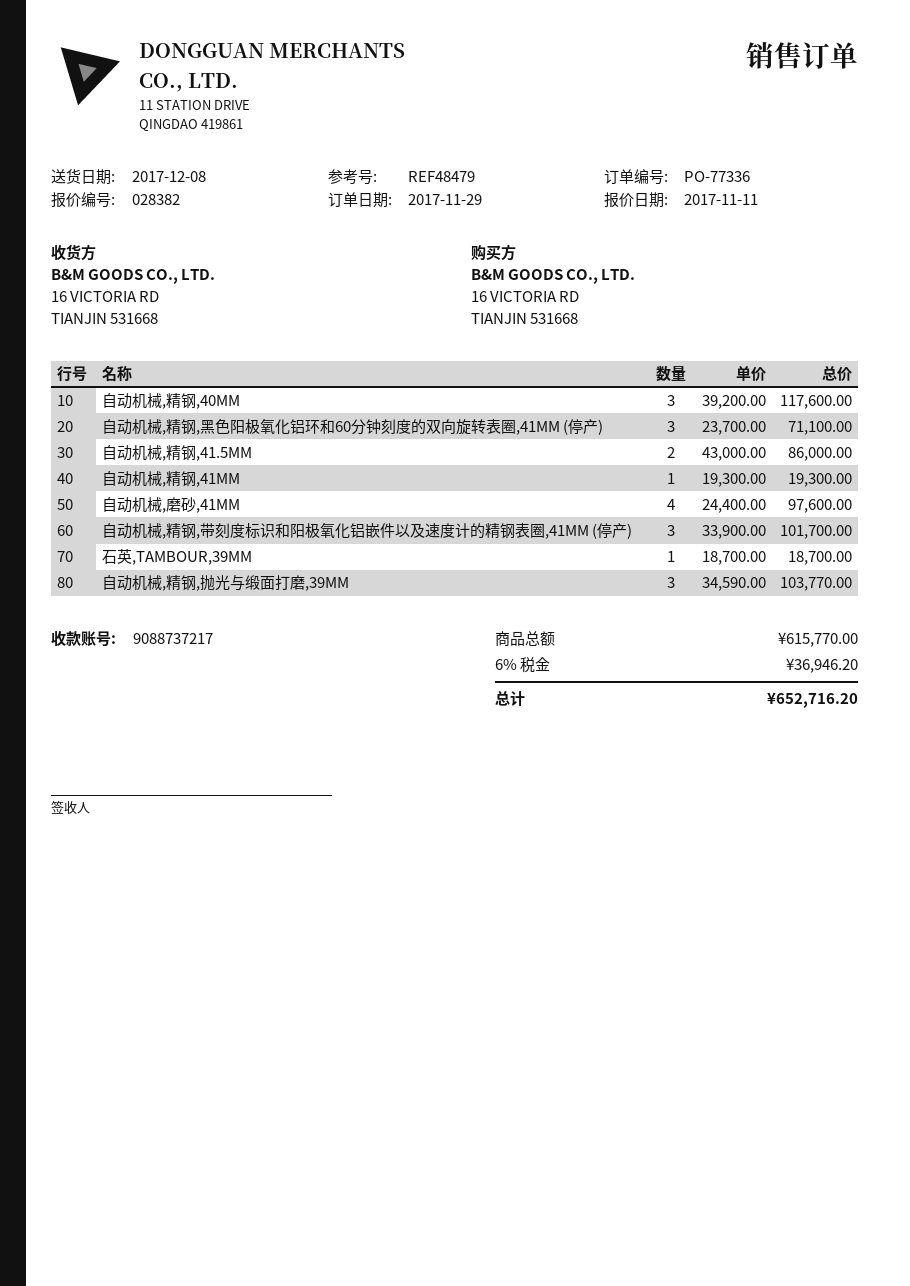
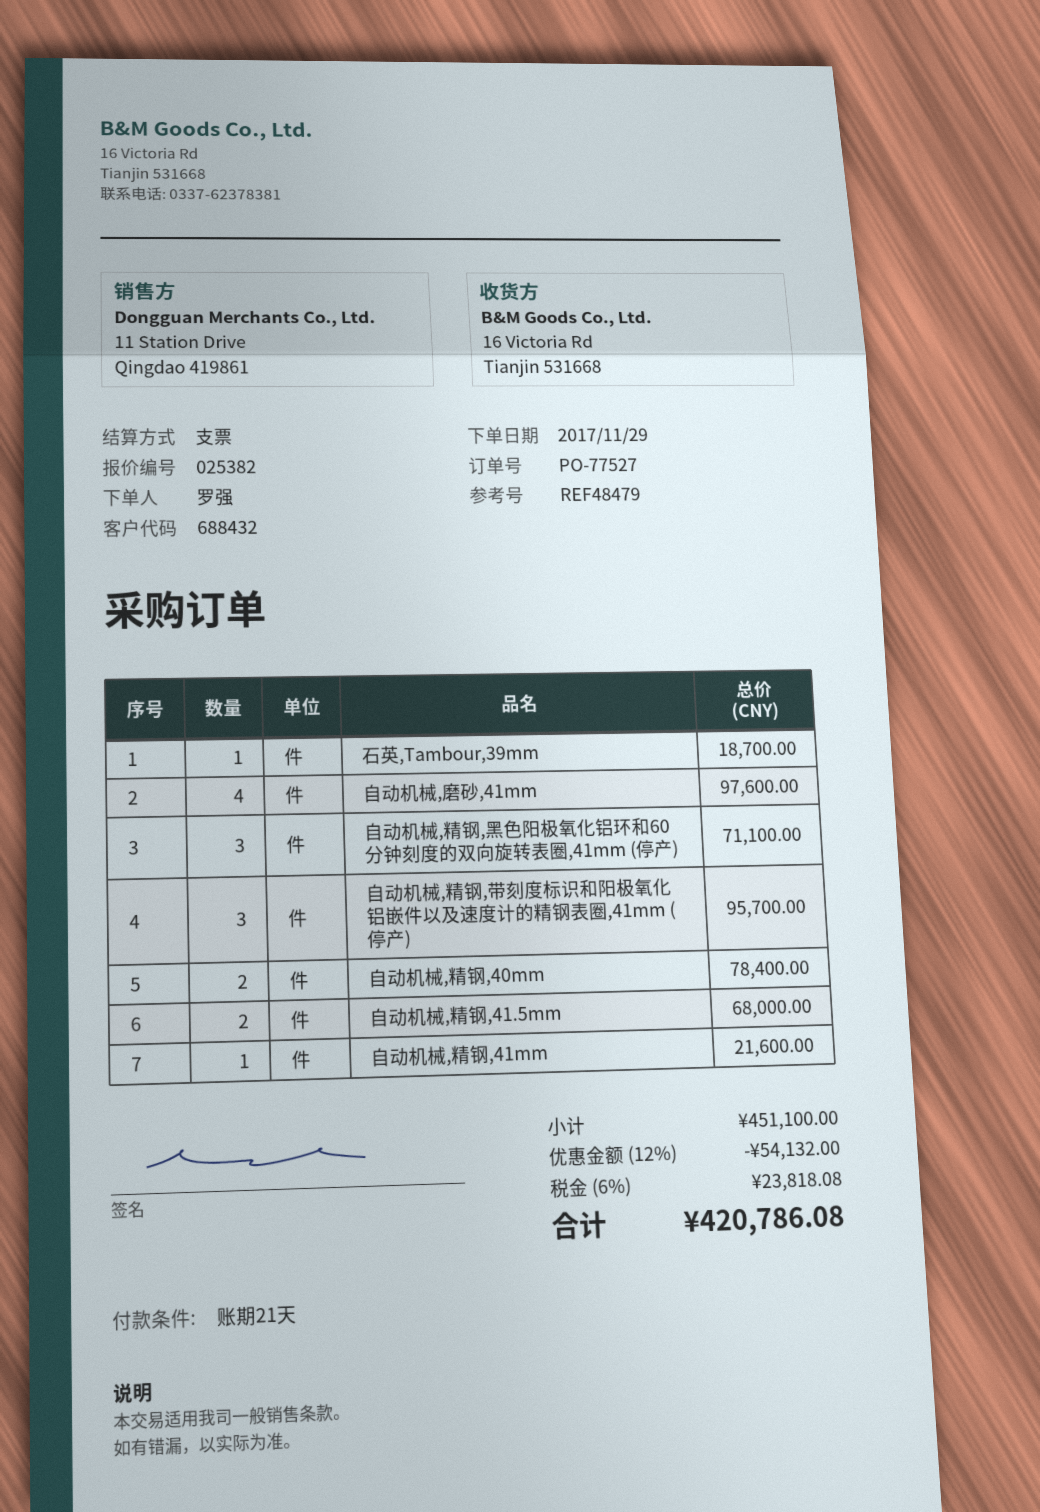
quote number: 028382 -> 025382
order number: PO-77336 -> PO-77527
自动机械,精钢,40MM: 3 for 117600.00 -> 2 for 78400.00
自动机械,精钢,41.5MM: 2 for 86000.00 -> 2 for 68000.00
自动机械,精钢,41MM: 1 for 19300.00 -> 1 for 21600.00
自动机械,精钢,带刻度标识和阳极氧化铝嵌件以及速度计的精钢表圈,41MM (停产): 3 for 101700.00 -> 3 for 95700.00
自动机械,精钢,抛光与缎面打磨,39MM: 3 for 103770.00 -> none
subtotal: 615770.00 -> 451100.00
discount: none -> 12% = 54132.00
tax: 6% = 36946.20 -> 6% = 23818.08
total: 652716.20 -> 420786.08

